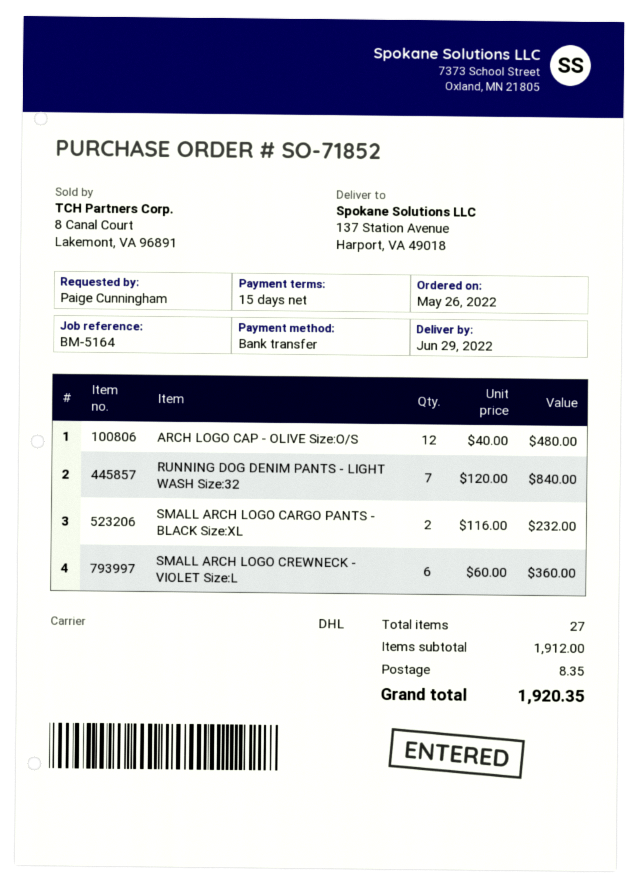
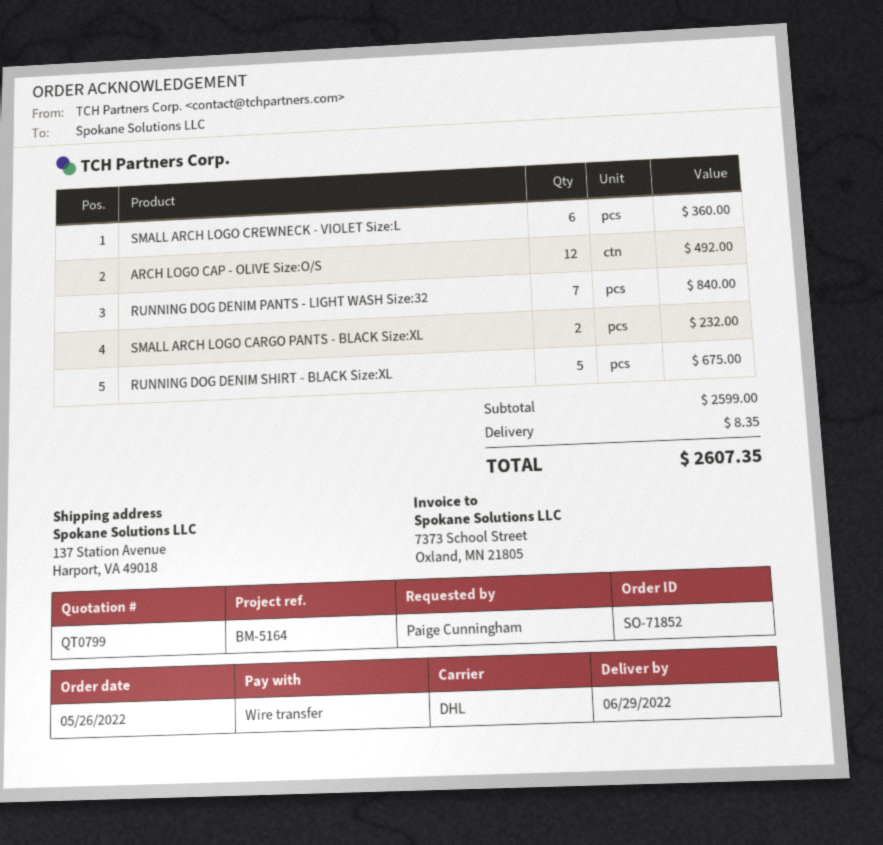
ARCH LOGO CAP - OLIVE Size:O/S: 12 for 480.00 -> 12 for 492.00
RUNNING DOG DENIM SHIRT - BLACK Size:XL: none -> 5 for 675.00
subtotal: 1912.00 -> 2599.00
total: 1920.35 -> 2607.35

